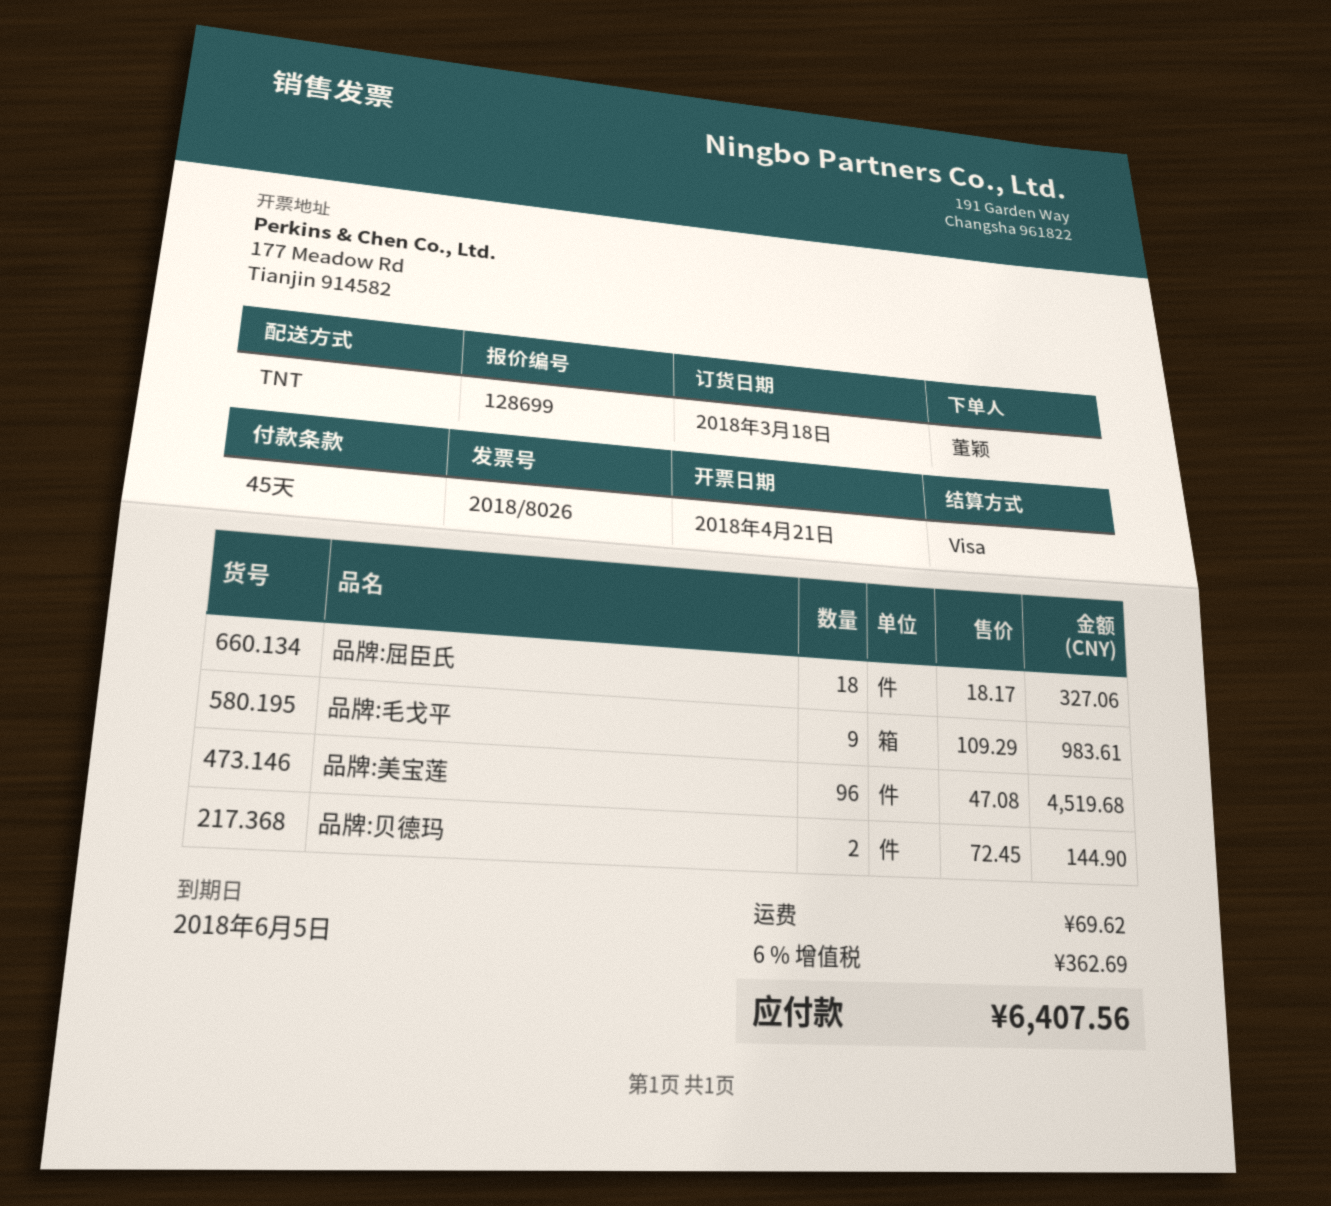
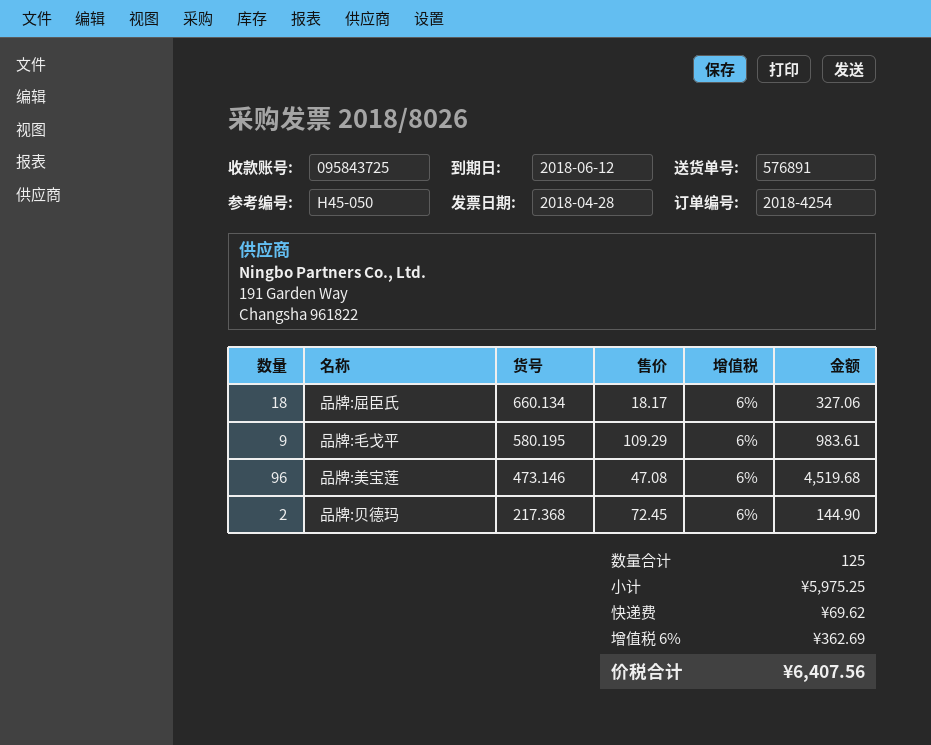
invoice date: 2018-04-21 -> 2018-04-28
due date: 2018-06-05 -> 2018-06-12

